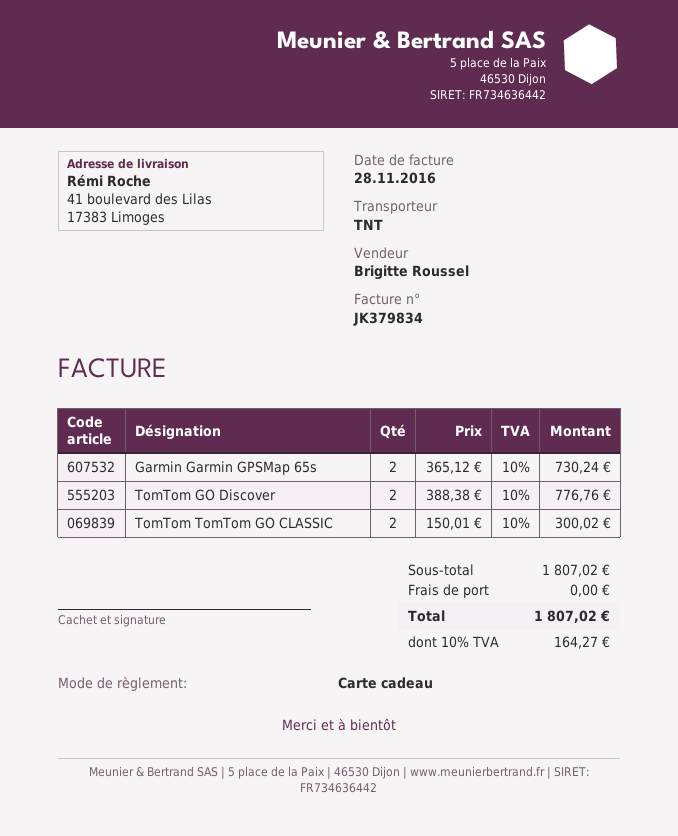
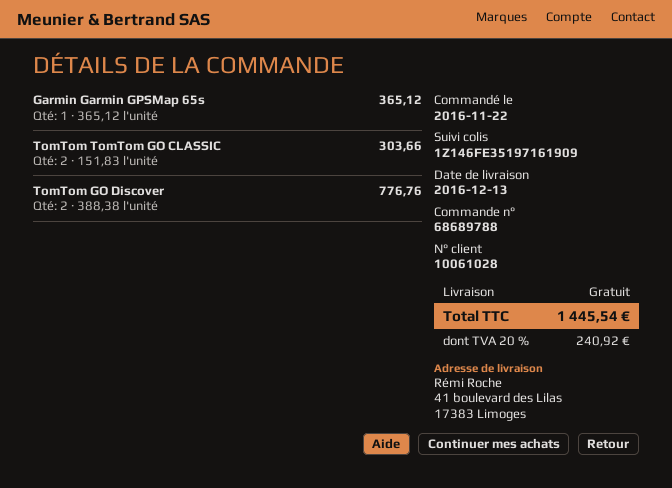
Garmin Garmin GPSMap 65s: 2 x 365.12 = 730.24 -> 1 x 365.12 = 365.12
TomTom TomTom GO CLASSIC: 2 x 150.01 = 300.02 -> 2 x 151.83 = 303.66
tax: 10% = 164.27 -> 20% = 240.92
total: 1807.02 -> 1445.54

